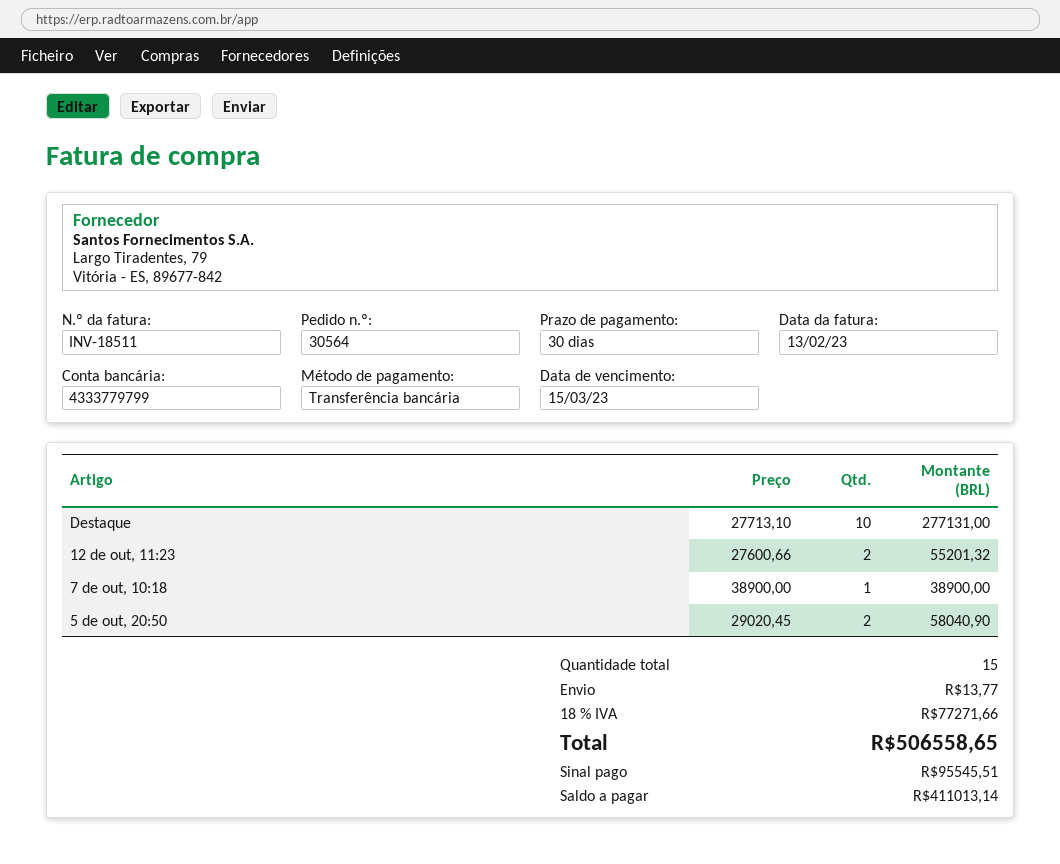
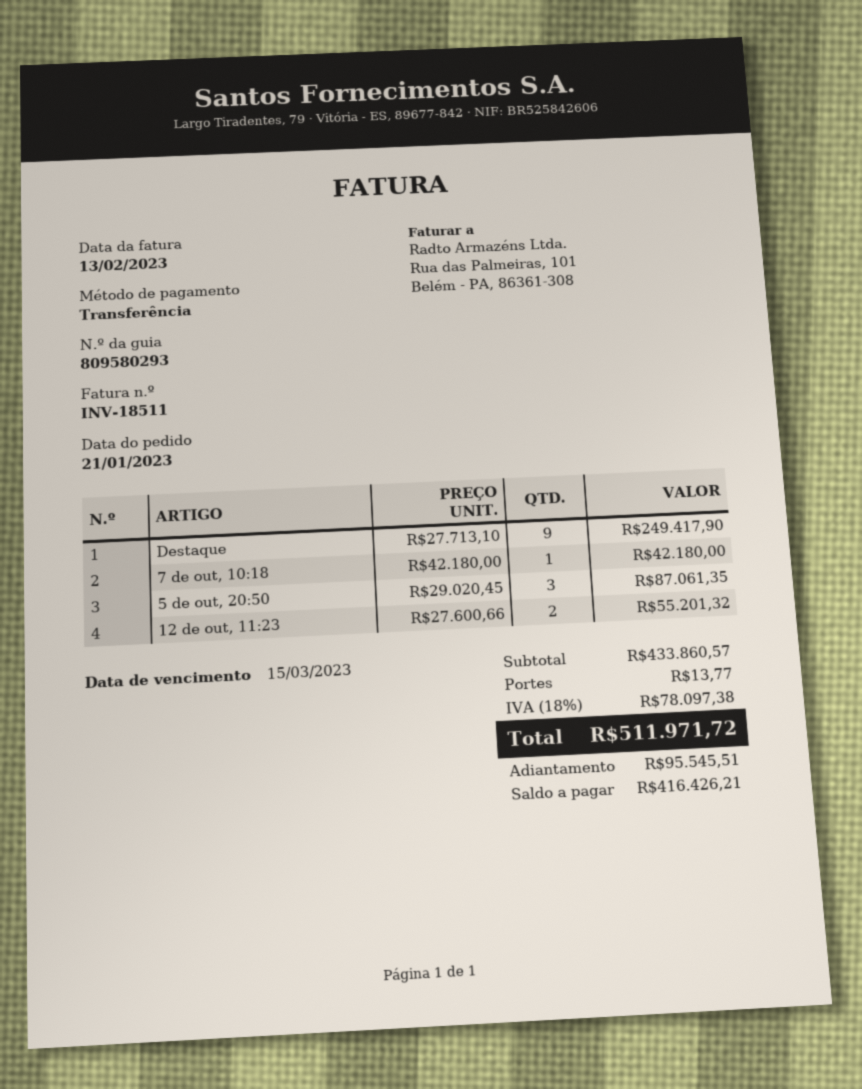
Destaque: 10 x 27713.10 = 277131.00 -> 9 x 27713.10 = 249417.90
7 de out, 10:18: 1 x 38900.00 = 38900.00 -> 1 x 42180.00 = 42180.00
5 de out, 20:50: 2 x 29020.45 = 58040.90 -> 3 x 29020.45 = 87061.35
tax: 18% = 77271.66 -> 18% = 78097.38
total: 506558.65 -> 511971.72
balance: 411013.14 -> 416426.21

